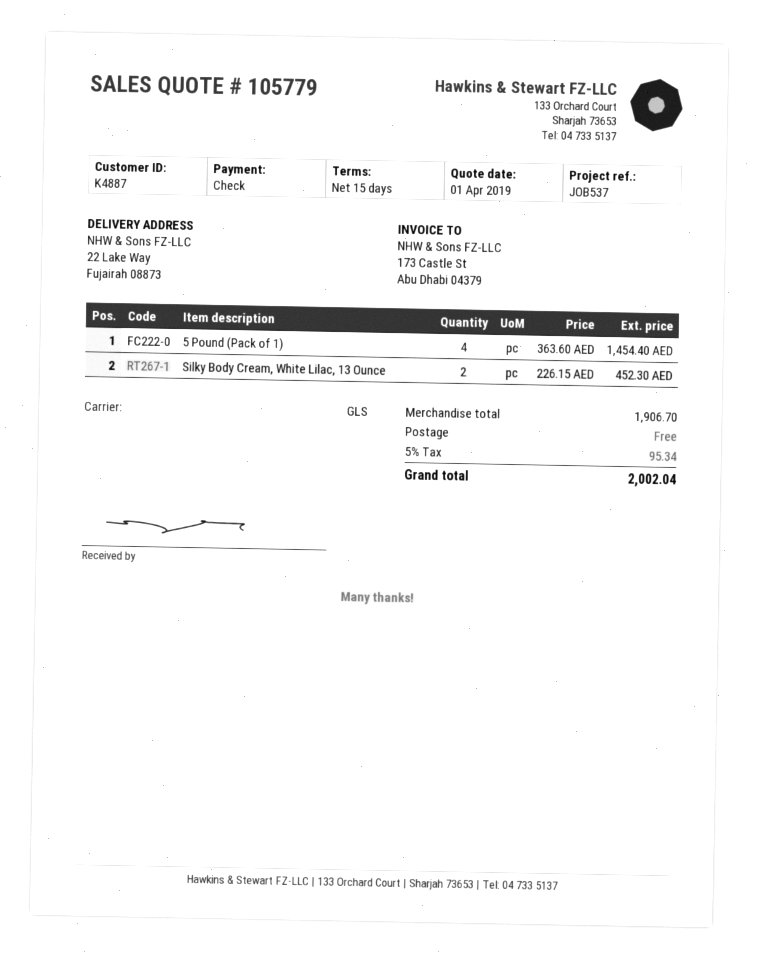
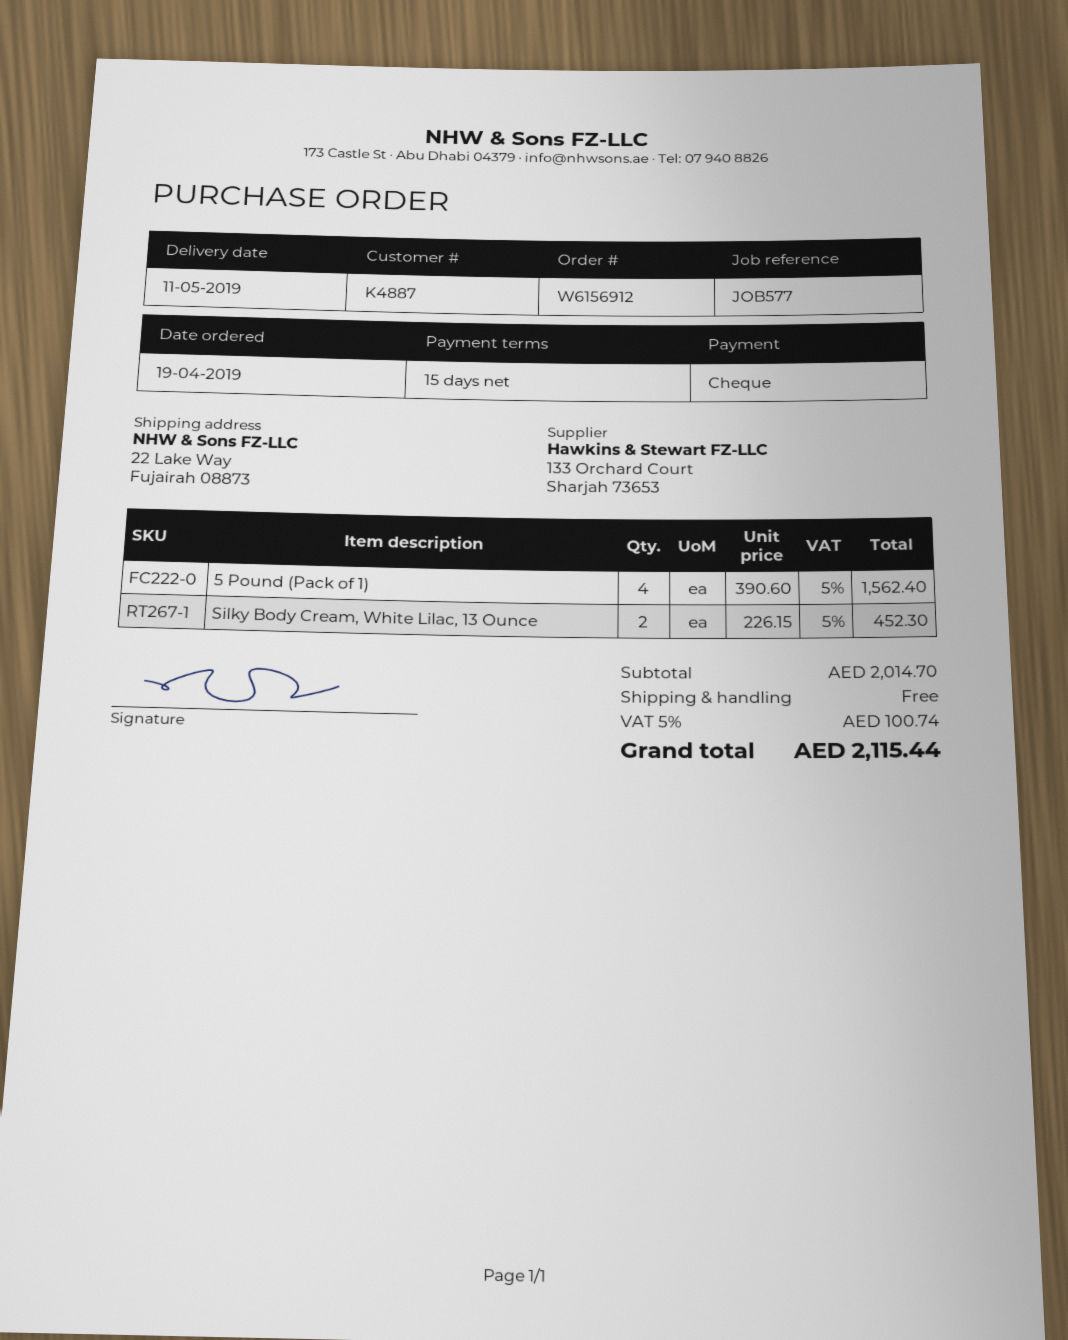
reference: JOB537 -> JOB577
5 Pound (Pack of 1): 4 x 363.60 = 1454.40 -> 4 x 390.60 = 1562.40
subtotal: 1906.70 -> 2014.70
tax: 5% = 95.34 -> 5% = 100.74
total: 2002.04 -> 2115.44

